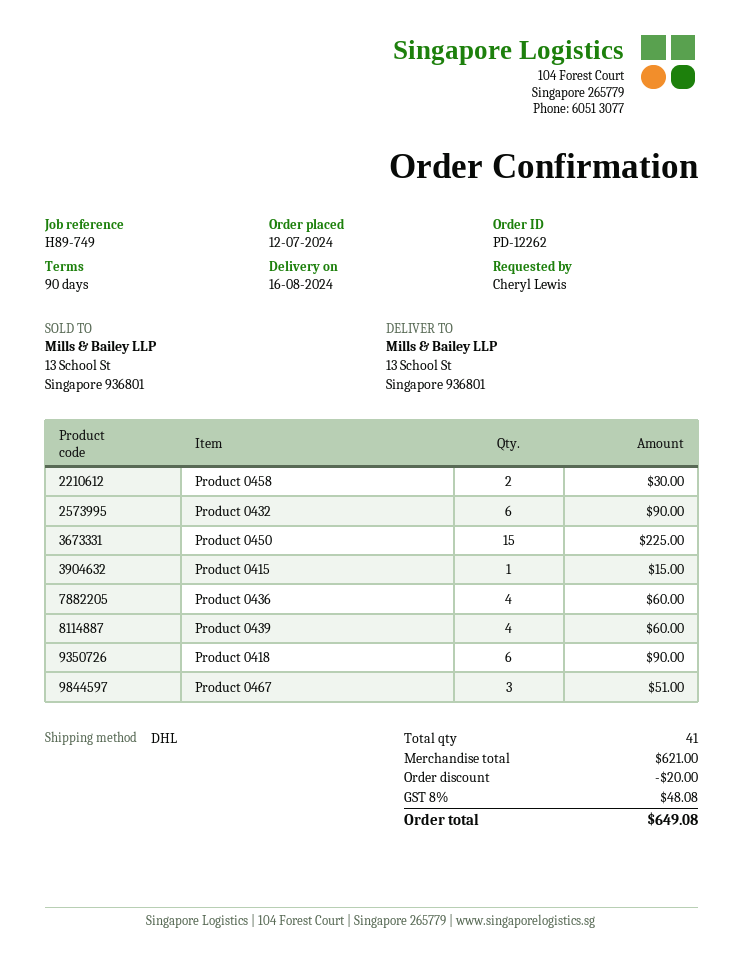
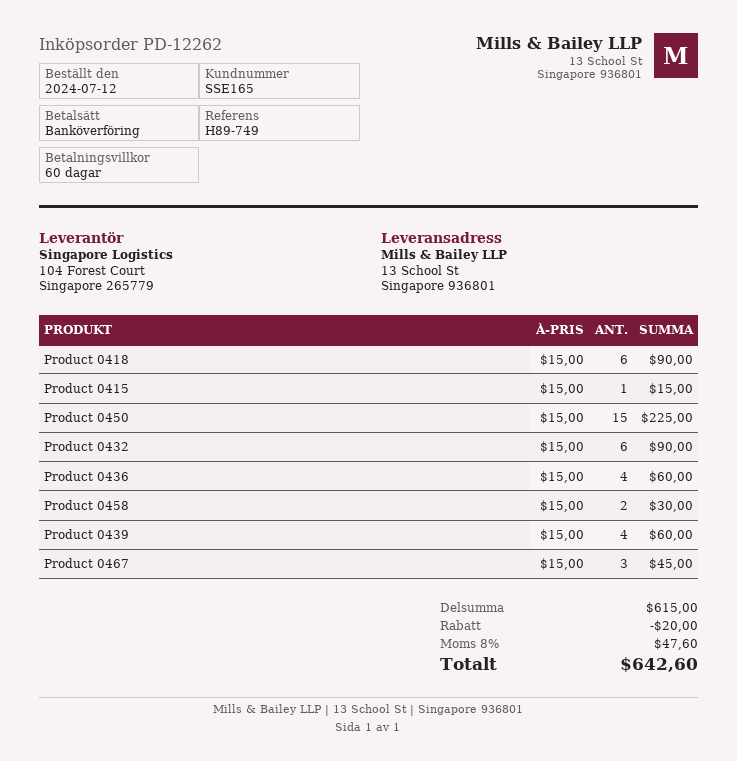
payment terms: 90 days -> 60 days
Product 0467: 3 for 51.00 -> 3 for 45.00
subtotal: 621.00 -> 615.00
tax: 8% = 48.08 -> 8% = 47.60
total: 649.08 -> 642.60

